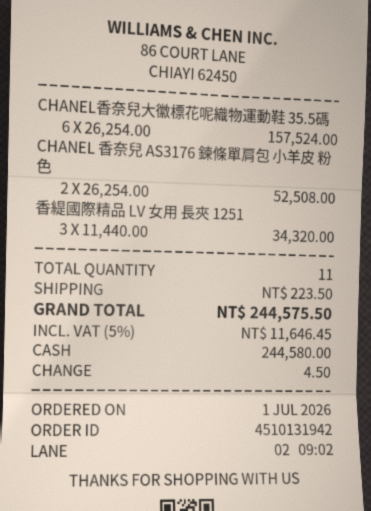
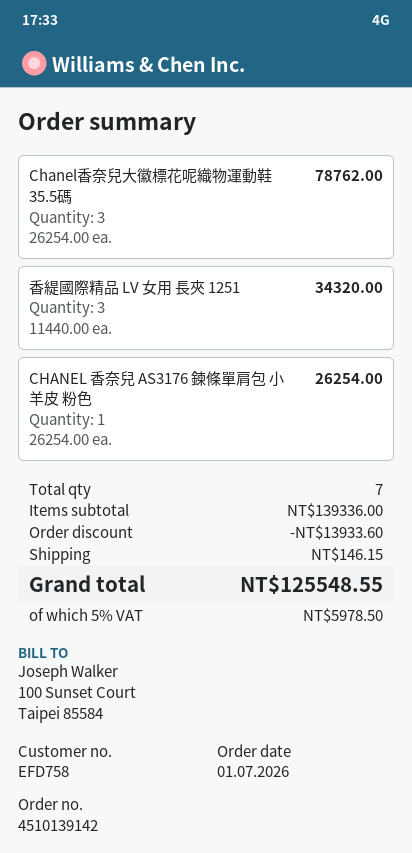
order number: 4510131942 -> 4510139142
CHANEL香奈兒大徽標花呢織物運動鞋 35.5碼: 6 x 26254.00 = 157524.00 -> 3 x 26254.00 = 78762.00
CHANEL 香奈兒 AS3176 鍊條單肩包 小羊皮 粉色: 2 x 26254.00 = 52508.00 -> 1 x 26254.00 = 26254.00
total quantity: 11 -> 7
discount: none -> 13933.60
shipping: 223.50 -> 146.15
tax: 5% = 11646.45 -> 5% = 5978.50
total: 244575.50 -> 125548.55

